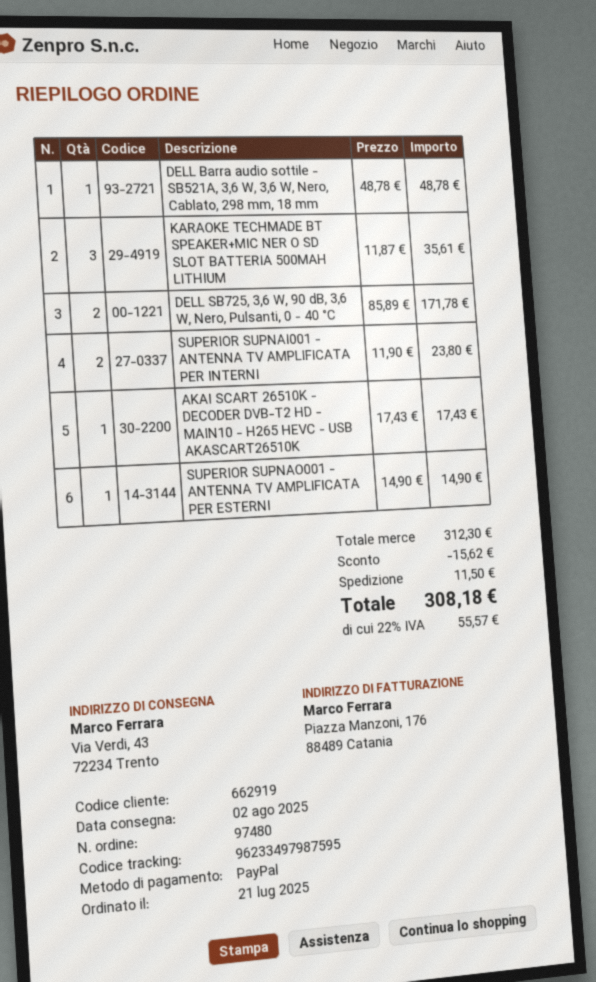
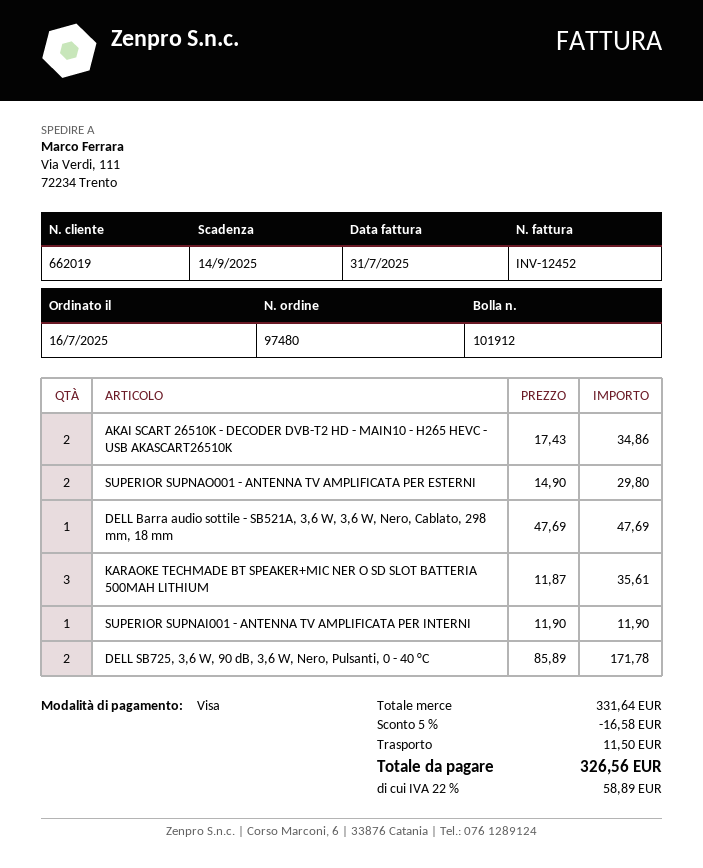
order date: 2025-07-21 -> 2025-07-16
customer number: 662919 -> 662019
payment method: PayPal -> Visa
ship to: Via Verdi, 43, 72234 Trento -> Via Verdi, 111, 72234 Trento
DELL Barra audio sottile - SB521A, 3,6 W, 3,6 W, Nero, Cablato, 298 mm, 18 mm: 1 x 48.78 = 48.78 -> 1 x 47.69 = 47.69
SUPERIOR SUPNAI001 - ANTENNA TV AMPLIFICATA PER INTERNI: 2 x 11.90 = 23.80 -> 1 x 11.90 = 11.90
AKAI SCART 26510K - DECODER DVB-T2 HD - MAIN10 - H265 HEVC - USB AKASCART26510K: 1 x 17.43 = 17.43 -> 2 x 17.43 = 34.86
SUPERIOR SUPNAO001 - ANTENNA TV AMPLIFICATA PER ESTERNI: 1 x 14.90 = 14.90 -> 2 x 14.90 = 29.80
subtotal: 312.30 -> 331.64
discount: 15.62 -> 16.58
tax: 22% = 55.57 -> 22% = 58.89
total: 308.18 -> 326.56

